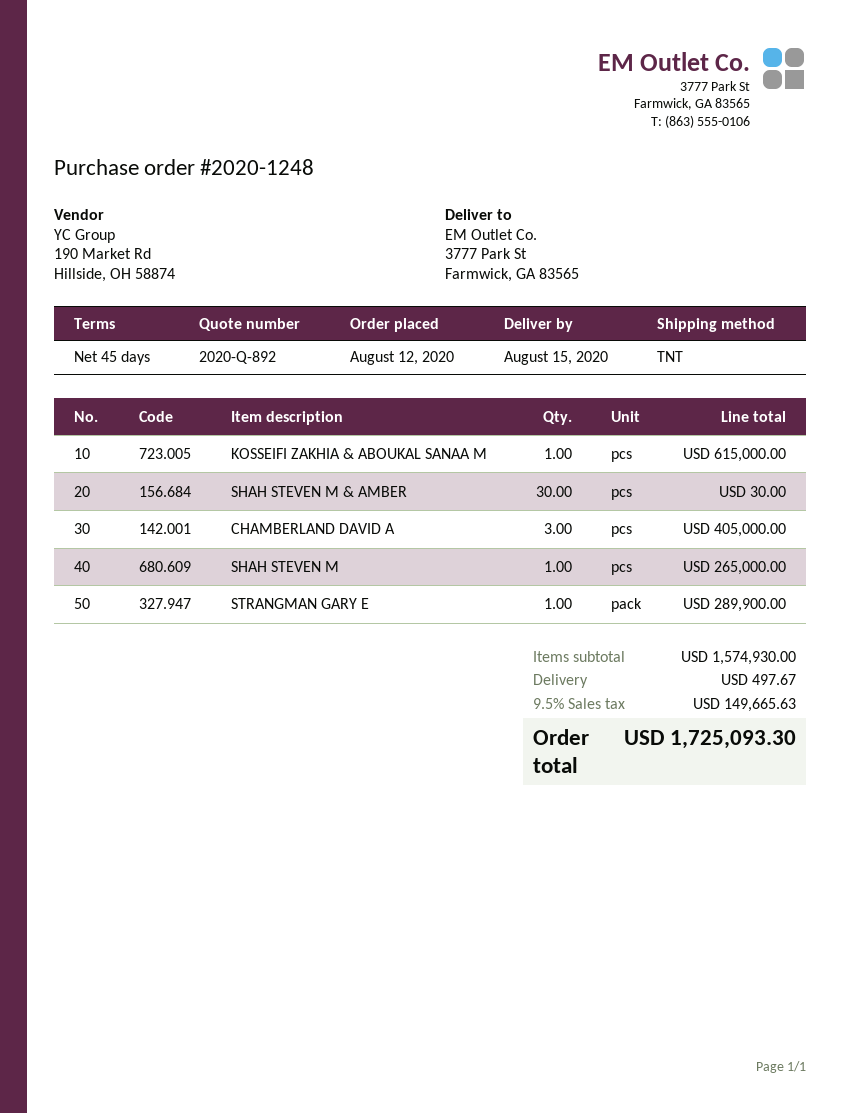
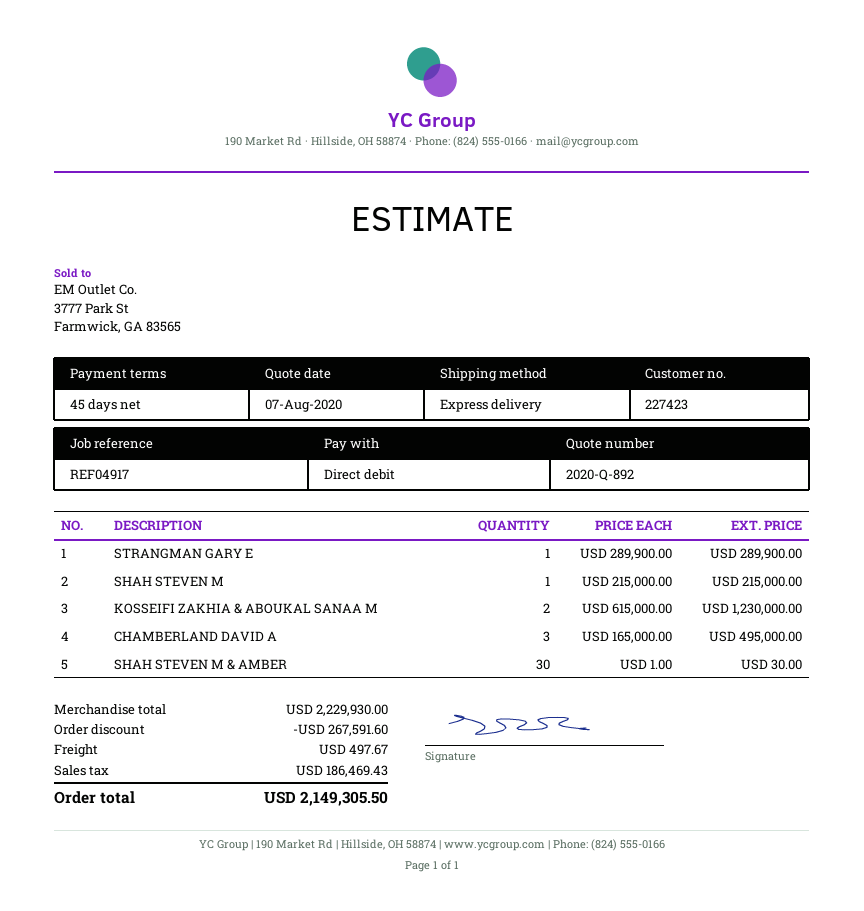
shipping method: TNT -> express
KOSSEIFI ZAKHIA & ABOUKAL SANAA M: 1 for 615000.00 -> 2 for 1230000.00
CHAMBERLAND DAVID A: 3 for 405000.00 -> 3 for 495000.00
SHAH STEVEN M: 1 for 265000.00 -> 1 for 215000.00
subtotal: 1574930.00 -> 2229930.00
discount: none -> 267591.60
tax: 149665.63 -> 186469.43
total: 1725093.30 -> 2149305.50

